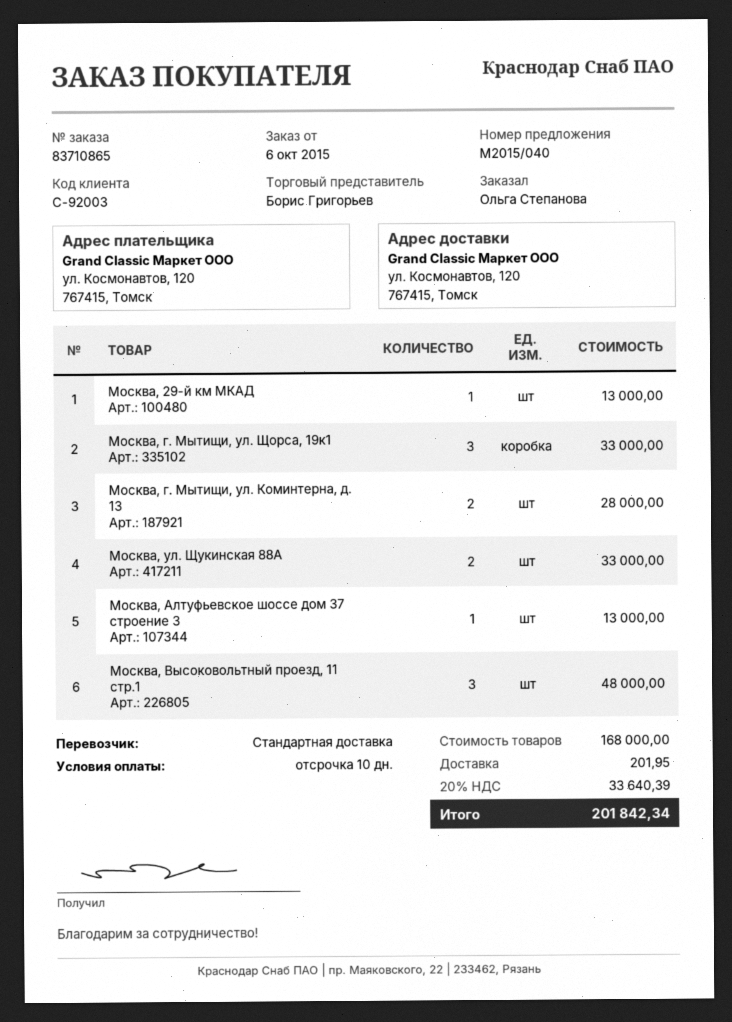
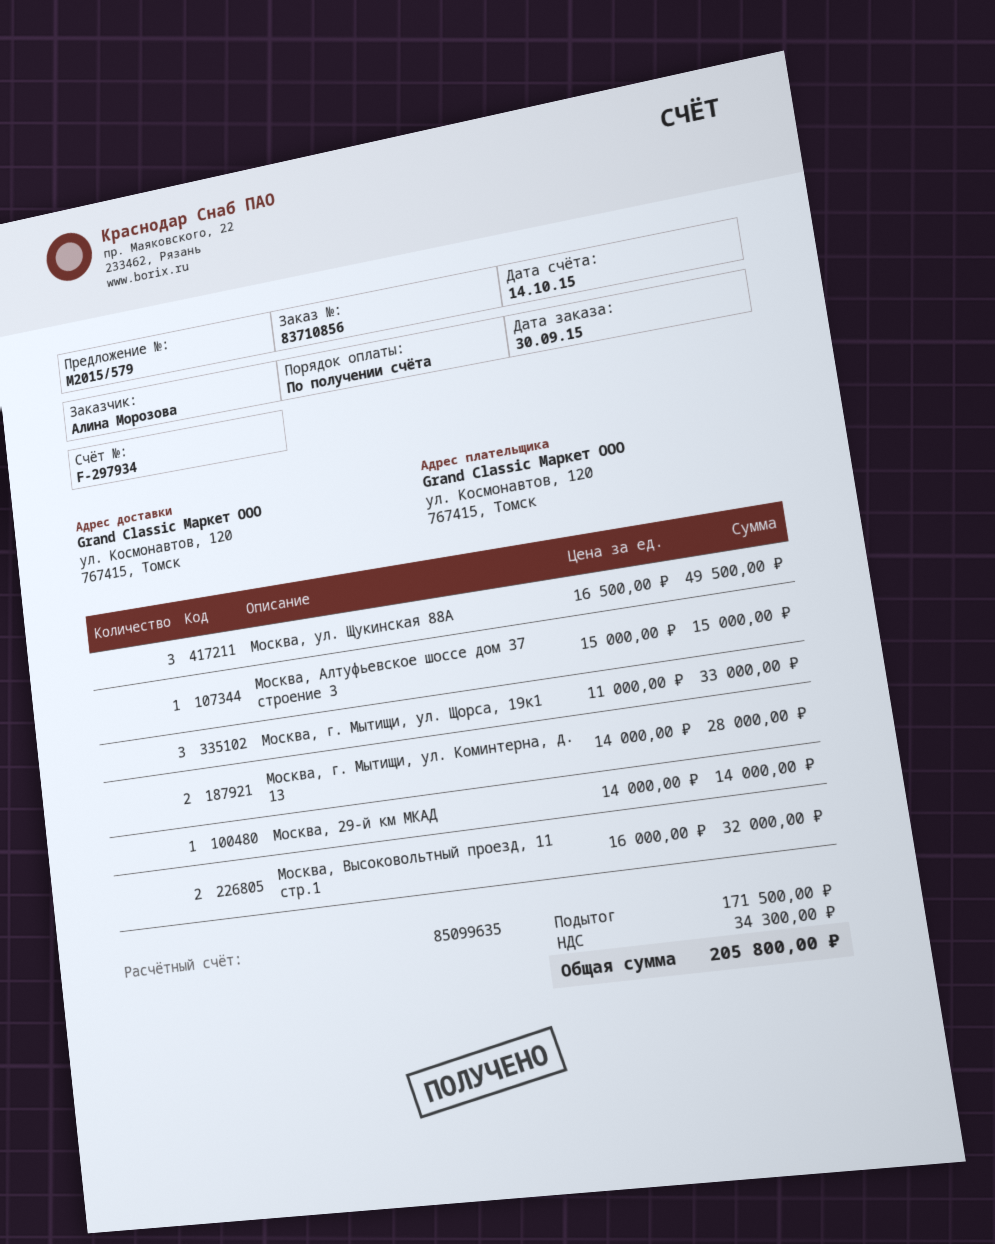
quote number: M2015/040 -> M2015/579
order number: 83710865 -> 83710856
order date: 2015-10-06 -> 2015-09-30
payment terms: 10 days -> on receipt
ordered by: Ольга Степанова -> Алина Морозова
Москва, 29-й км МКАД: 1 for 13000.00 -> 1 for 14000.00
Москва, ул. Щукинская 88А: 2 for 33000.00 -> 3 for 49500.00
Москва, Алтуфьевское шоссе дом 37 строение 3: 1 for 13000.00 -> 1 for 15000.00
Москва, Высоковольтный проезд, 11 стр.1: 3 for 48000.00 -> 2 for 32000.00
subtotal: 168000.00 -> 171500.00
shipping: 201.95 -> none
tax: 33640.39 -> 34300.00
total: 201842.34 -> 205800.00

